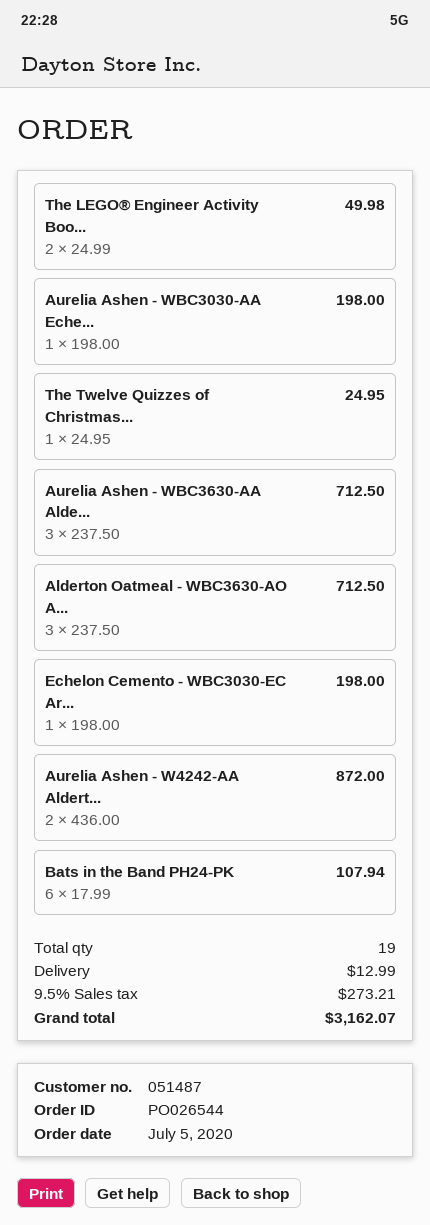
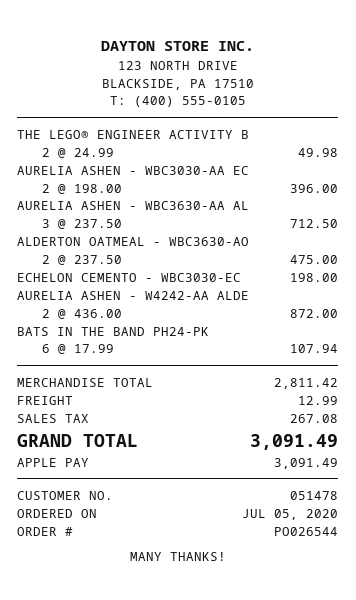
customer number: 051487 -> 051478
Aurelia Ashen - WBC3030-AA Eche...: 1 x 198.00 = 198.00 -> 2 x 198.00 = 396.00
The Twelve Quizzes of Christmas...: 1 x 24.95 = 24.95 -> none
Alderton Oatmeal - WBC3630-AO A...: 3 x 237.50 = 712.50 -> 2 x 237.50 = 475.00
tax: 273.21 -> 267.08
total: 3162.07 -> 3091.49

